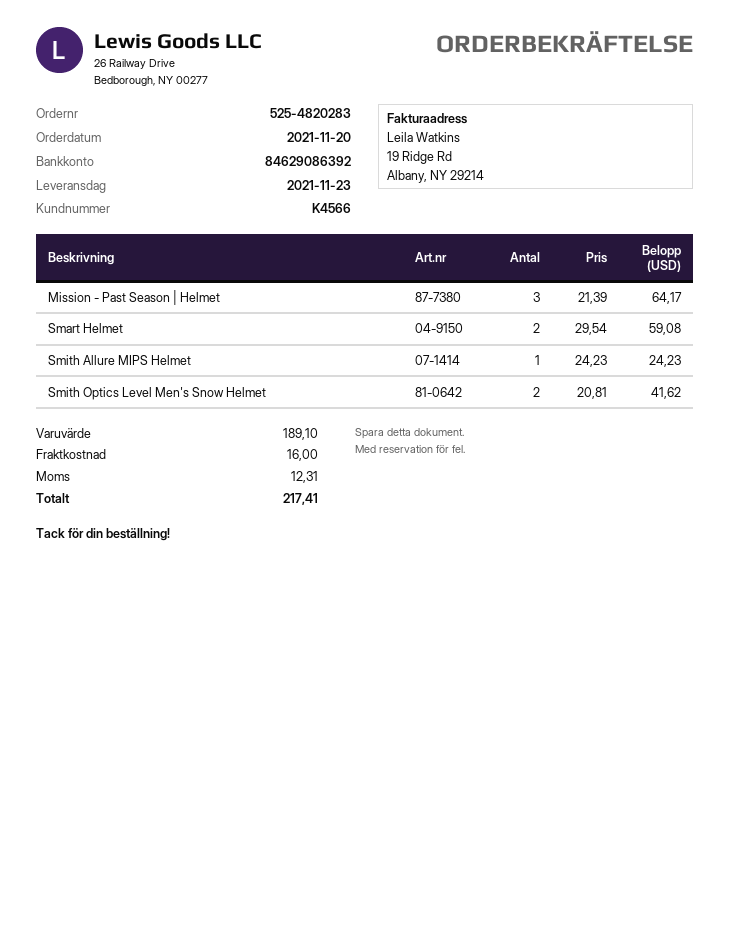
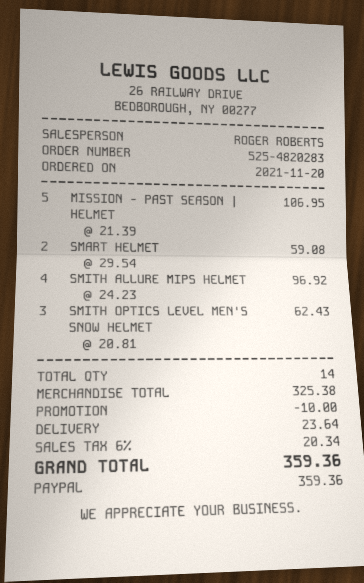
Mission - Past Season | Helmet: 3 x 21.39 = 64.17 -> 5 x 21.39 = 106.95
Smith Allure MIPS Helmet: 1 x 24.23 = 24.23 -> 4 x 24.23 = 96.92
Smith Optics Level Men's Snow Helmet: 2 x 20.81 = 41.62 -> 3 x 20.81 = 62.43
subtotal: 189.10 -> 325.38
discount: none -> 10.00
shipping: 16.00 -> 23.64
tax: 12.31 -> 20.34
total: 217.41 -> 359.36

